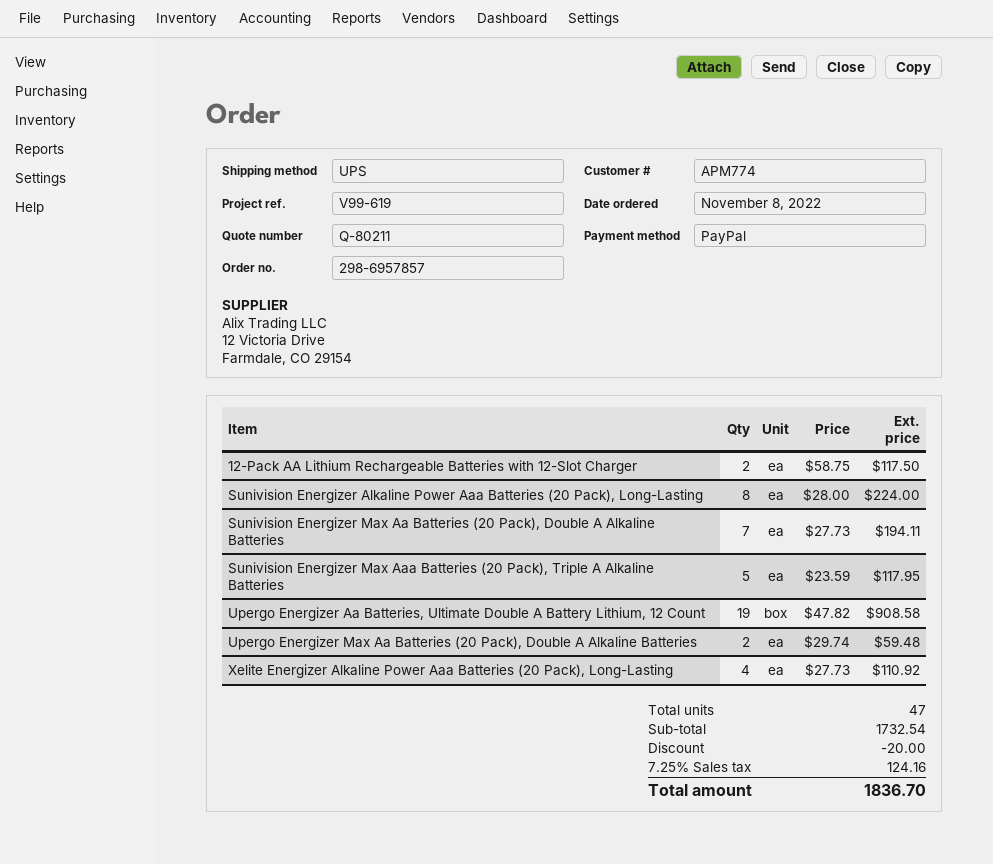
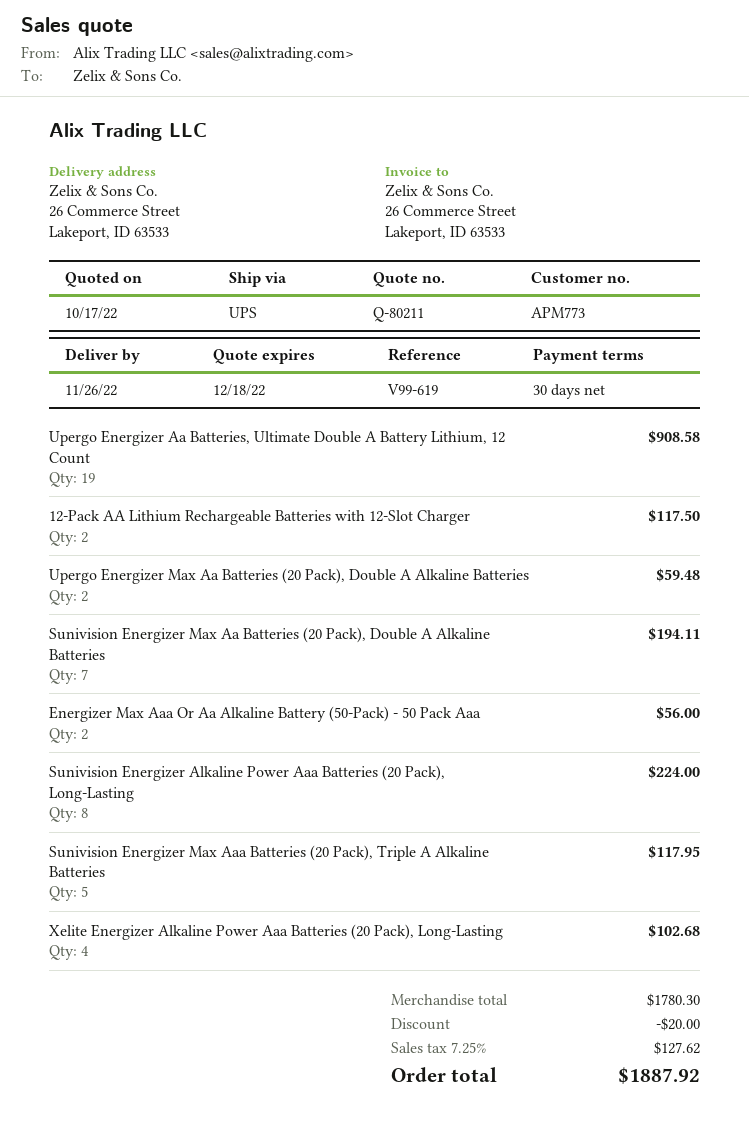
customer number: APM774 -> APM773
Xelite Energizer Alkaline Power Aaa Batteries (20 Pack), Long-Lasting: 4 for 110.92 -> 4 for 102.68
Energizer Max Aaa Or Aa Alkaline Battery (50-Pack) - 50 Pack Aaa: none -> 2 for 56.00
subtotal: 1732.54 -> 1780.30
tax: 7.25% = 124.16 -> 7.25% = 127.62
total: 1836.70 -> 1887.92

